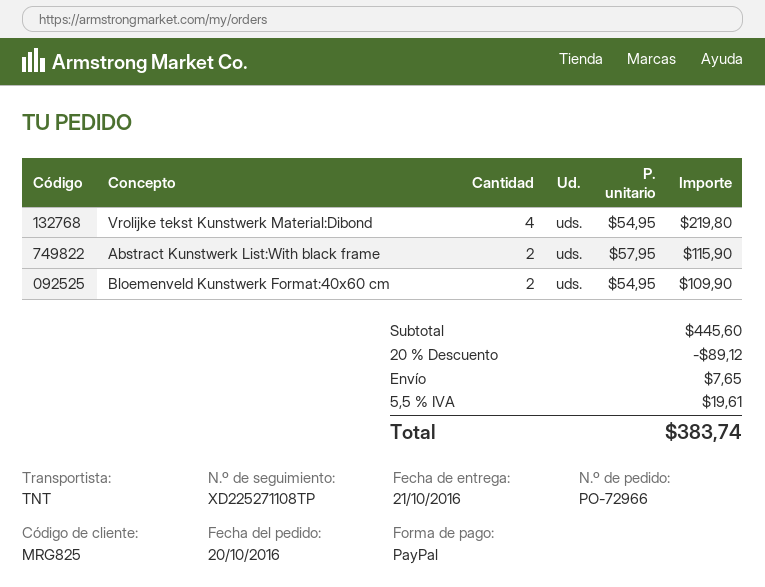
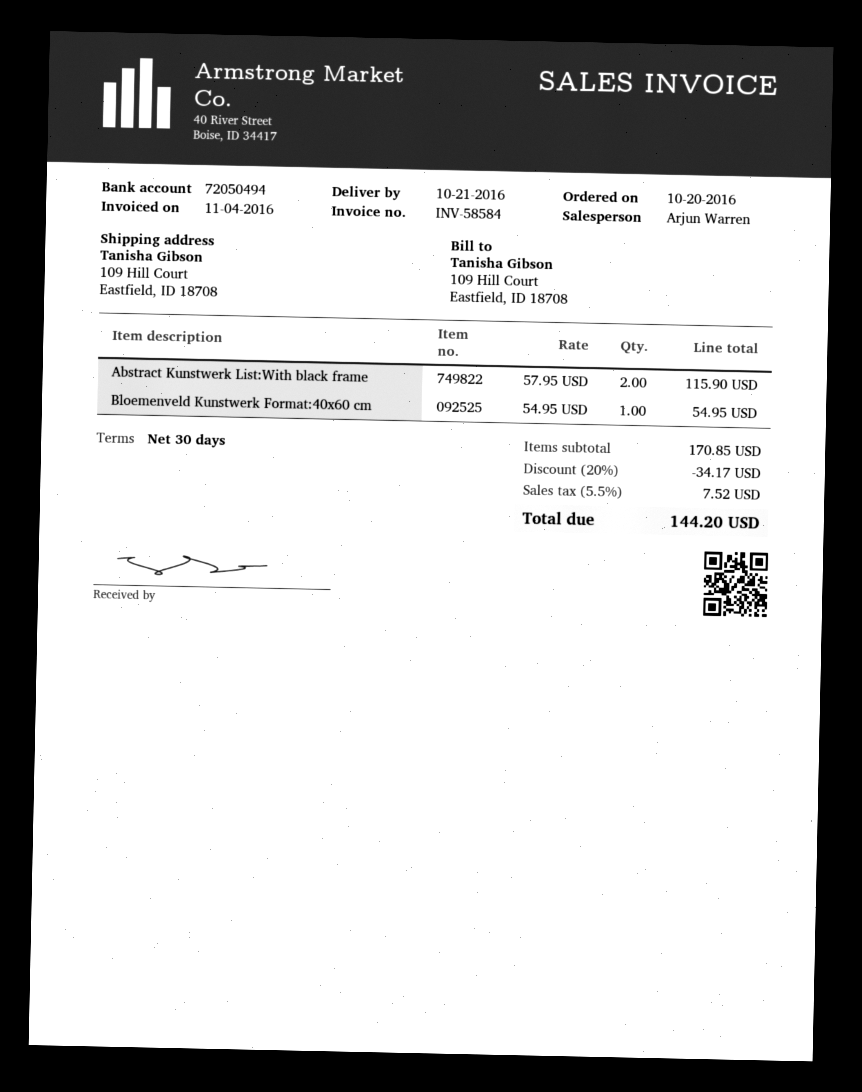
Vrolijke tekst Kunstwerk Material:Dibond: 4 x 54.95 = 219.80 -> none
Bloemenveld Kunstwerk Format:40x60 cm: 2 x 54.95 = 109.90 -> 1 x 54.95 = 54.95
subtotal: 445.60 -> 170.85
discount: 20% = 89.12 -> 20% = 34.17
shipping: 7.65 -> none
tax: 5.5% = 19.61 -> 5.5% = 7.52
total: 383.74 -> 144.20

